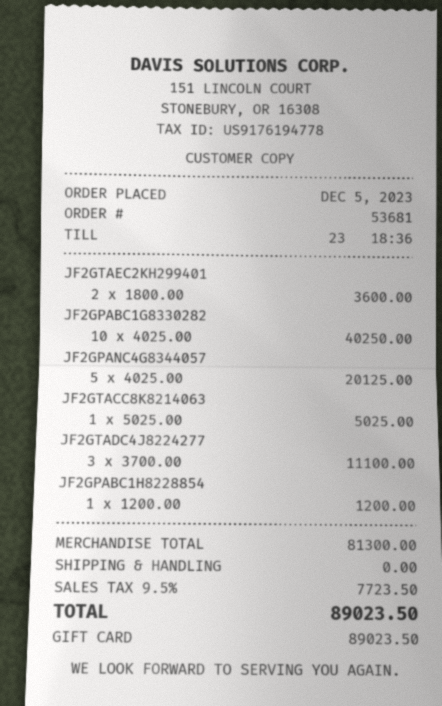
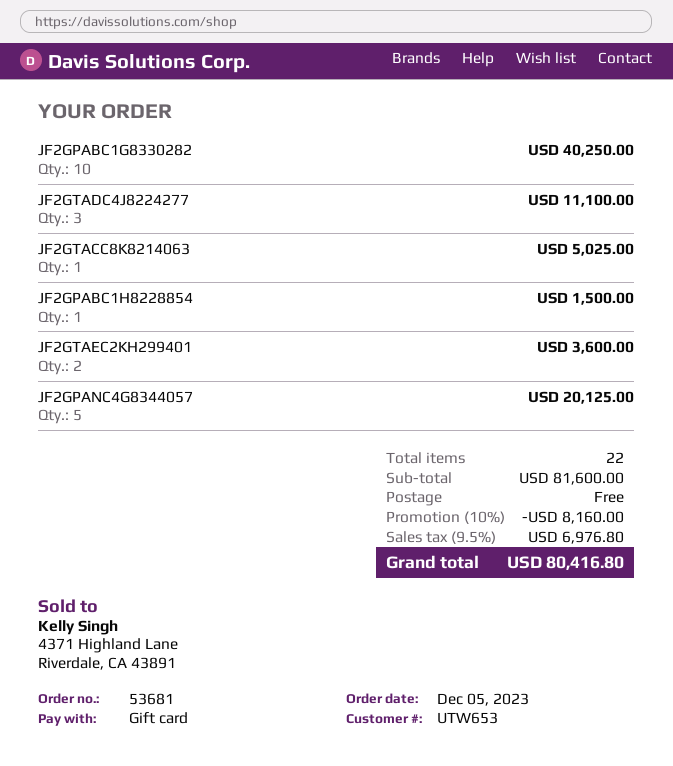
JF2GPABC1H8228854: 1 for 1200.00 -> 1 for 1500.00
subtotal: 81300.00 -> 81600.00
discount: none -> 10% = 8160.00
tax: 9.5% = 7723.50 -> 9.5% = 6976.80
total: 89023.50 -> 80416.80

